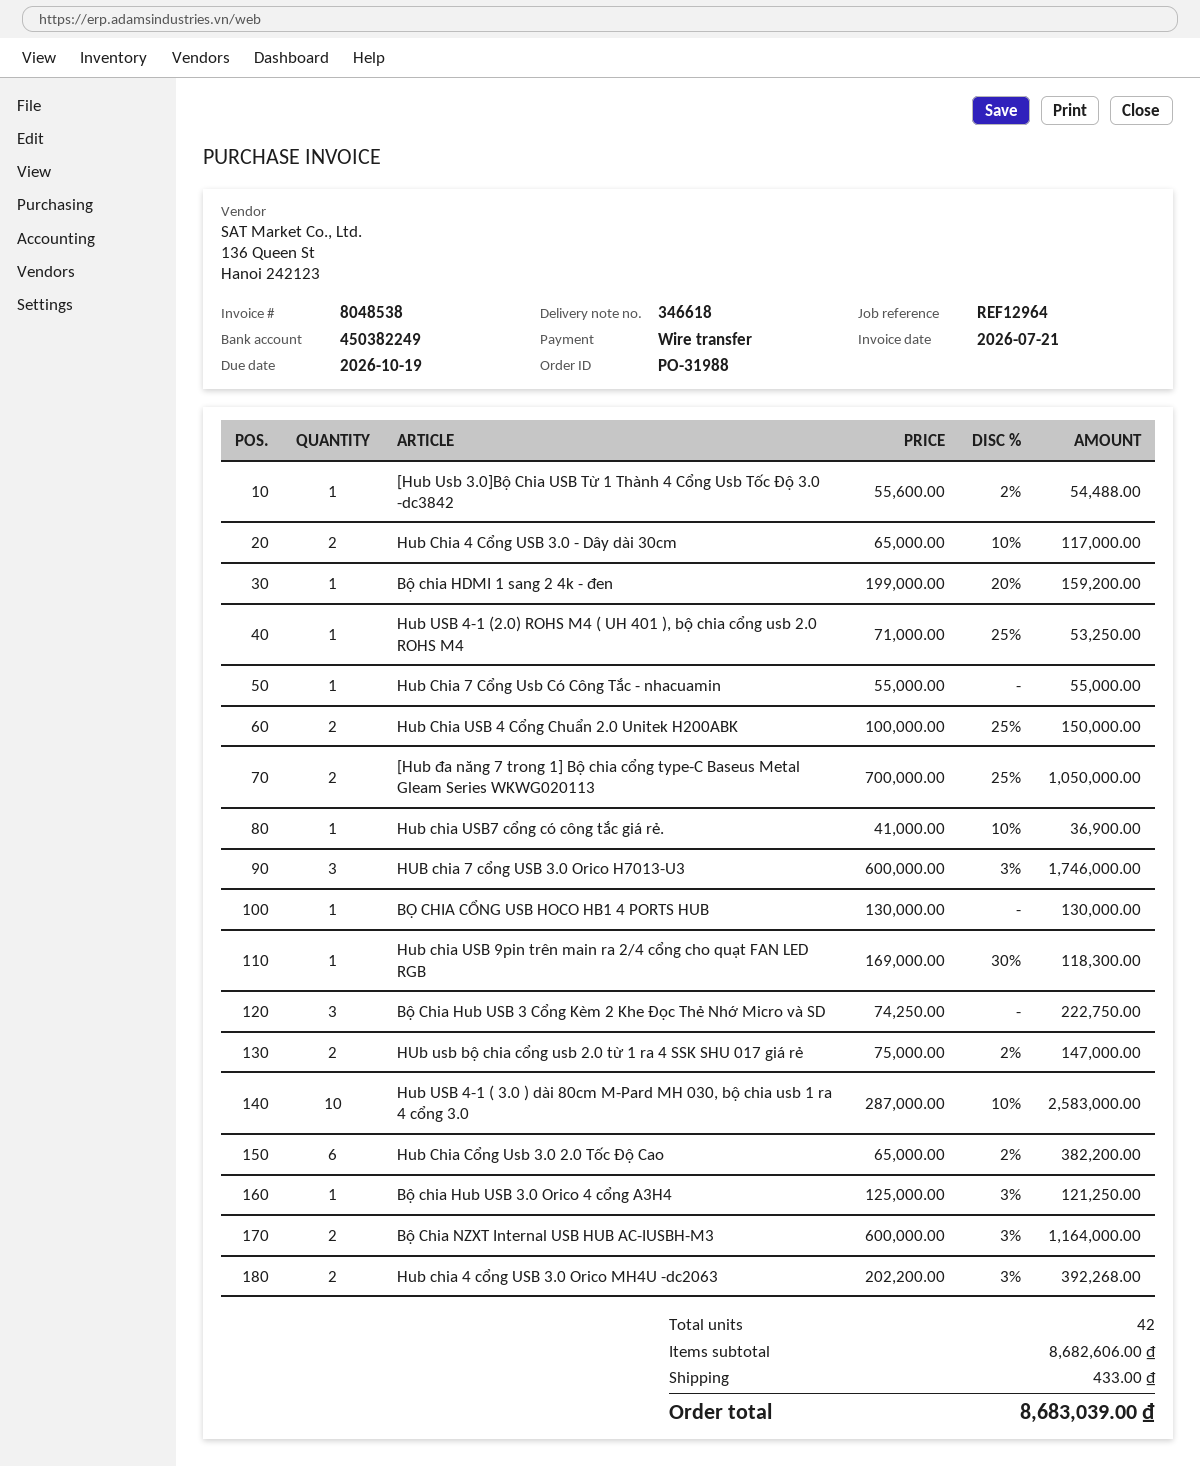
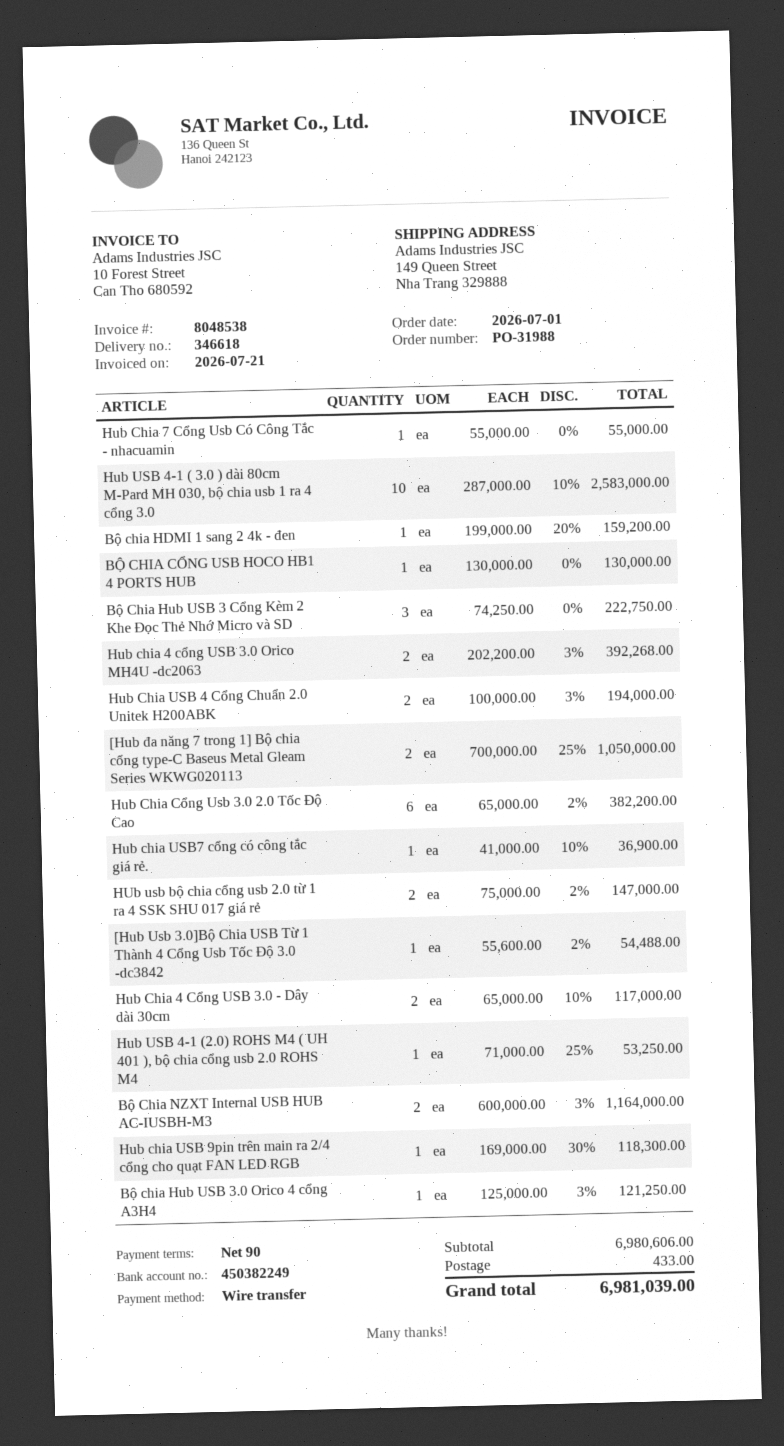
Hub Chia USB 4 Cổng Chuẩn 2.0 Unitek H200ABK: 2 x 100000.00 - 25% = 150000.00 -> 2 x 100000.00 - 3% = 194000.00
HUB chia 7 cổng USB 3.0 Orico H7013-U3: 3 x 600000.00 - 3% = 1746000.00 -> none
subtotal: 8682606.00 -> 6980606.00
total: 8683039.00 -> 6981039.00

